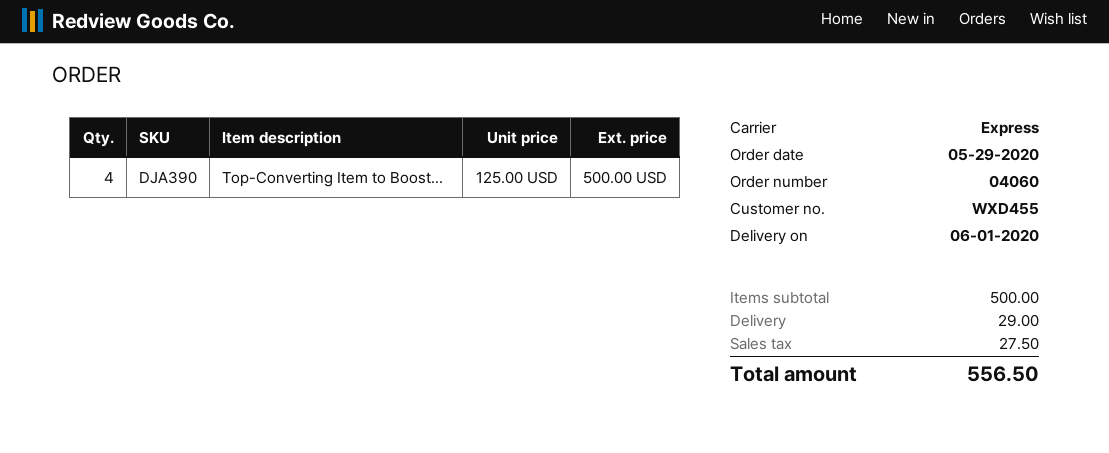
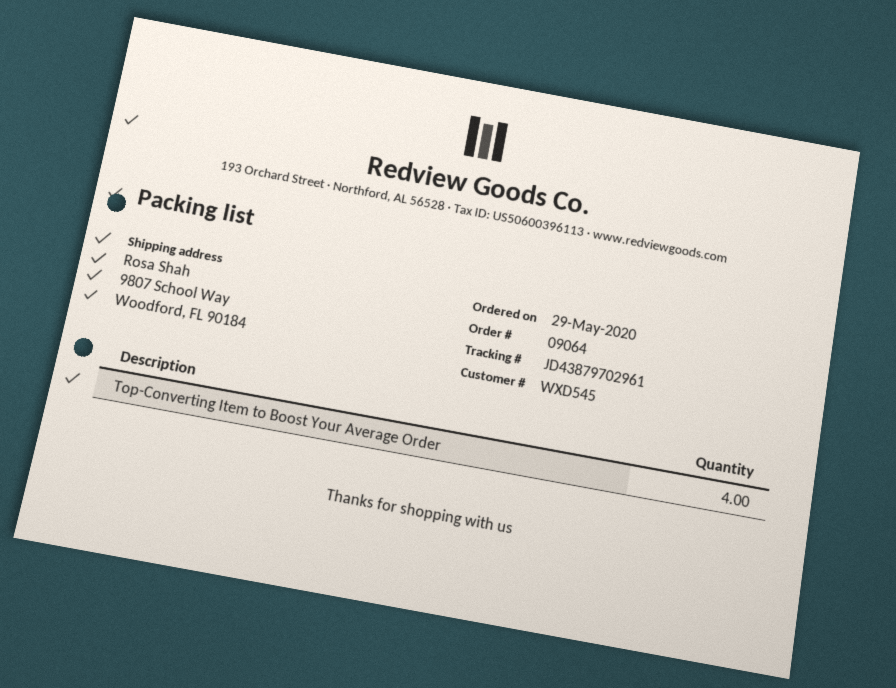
order number: 04060 -> 09064
customer number: WXD455 -> WXD545

